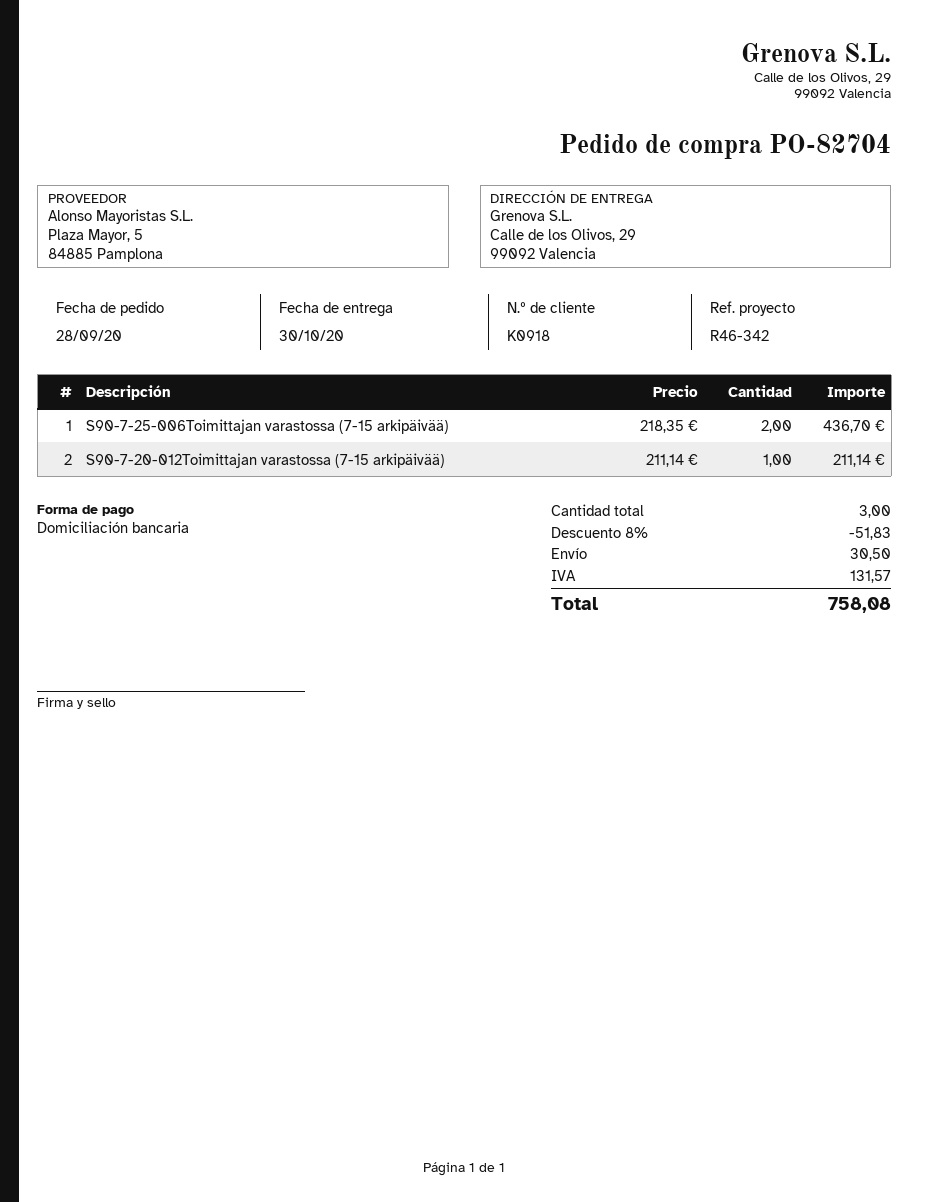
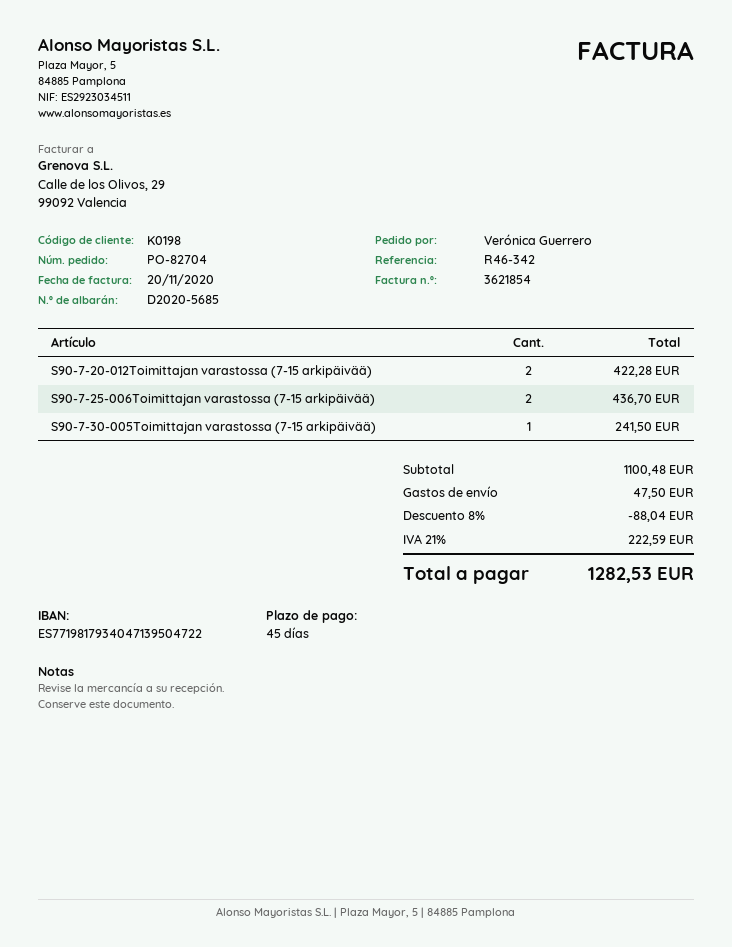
customer number: K0918 -> K0198
S90-7-20-012Toimittajan varastossa (7-15 arkipäivää): 1 for 211.14 -> 2 for 422.28
S90-7-30-005Toimittajan varastossa (7-15 arkipäivää): none -> 1 for 241.50
discount: 8% = 51.83 -> 8% = 88.04
shipping: 30.50 -> 47.50
tax: 131.57 -> 222.59
total: 758.08 -> 1282.53

